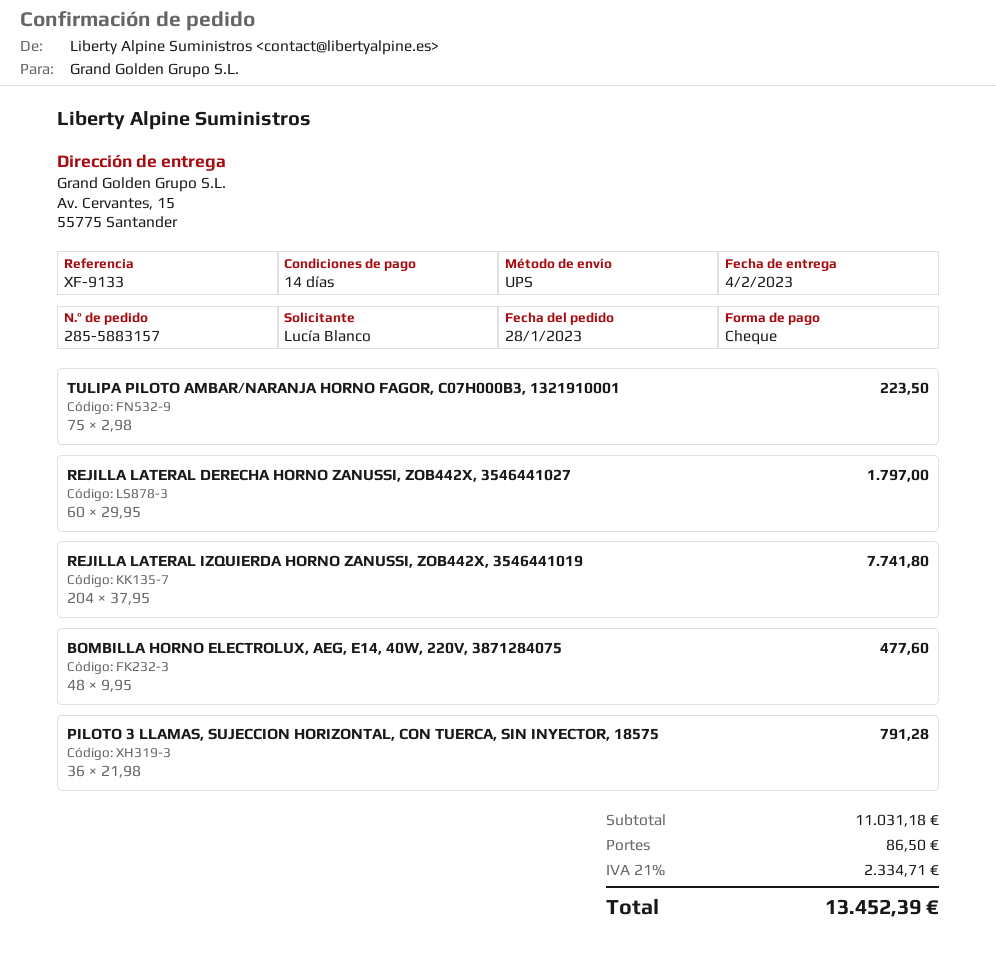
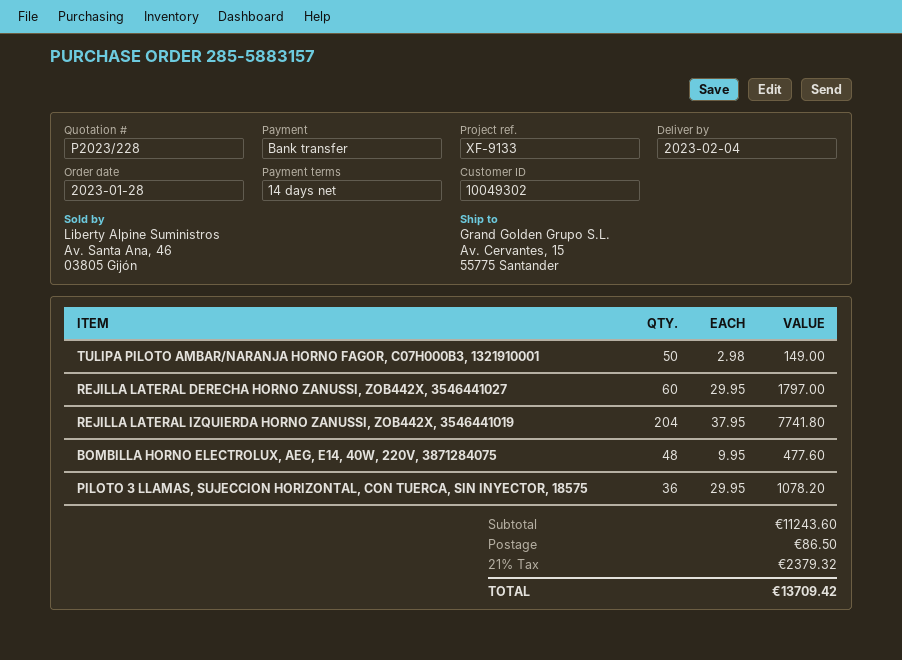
payment method: cheque -> bank transfer
TULIPA PILOTO AMBAR/NARANJA HORNO FAGOR, C07H000B3, 1321910001: 75 x 2.98 = 223.50 -> 50 x 2.98 = 149.00
PILOTO 3 LLAMAS, SUJECCION HORIZONTAL, CON TUERCA, SIN INYECTOR, 18575: 36 x 21.98 = 791.28 -> 36 x 29.95 = 1078.20
subtotal: 11031.18 -> 11243.60
tax: 21% = 2334.71 -> 21% = 2379.32
total: 13452.39 -> 13709.42

